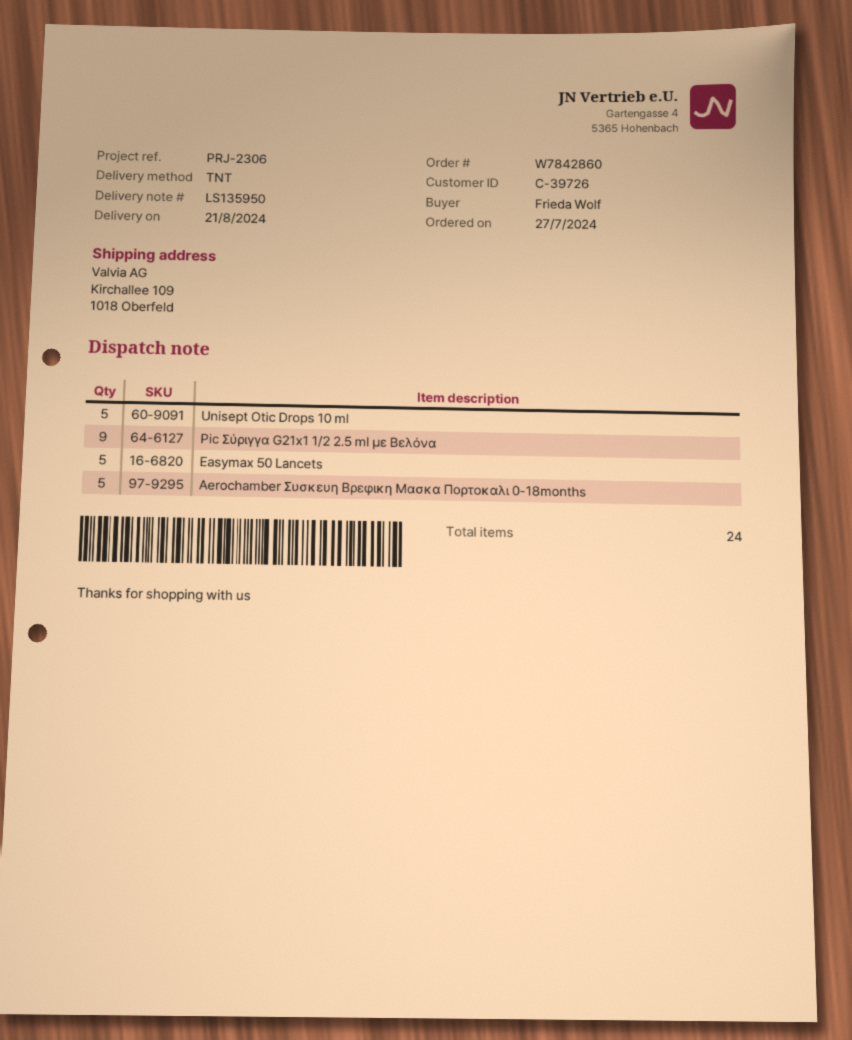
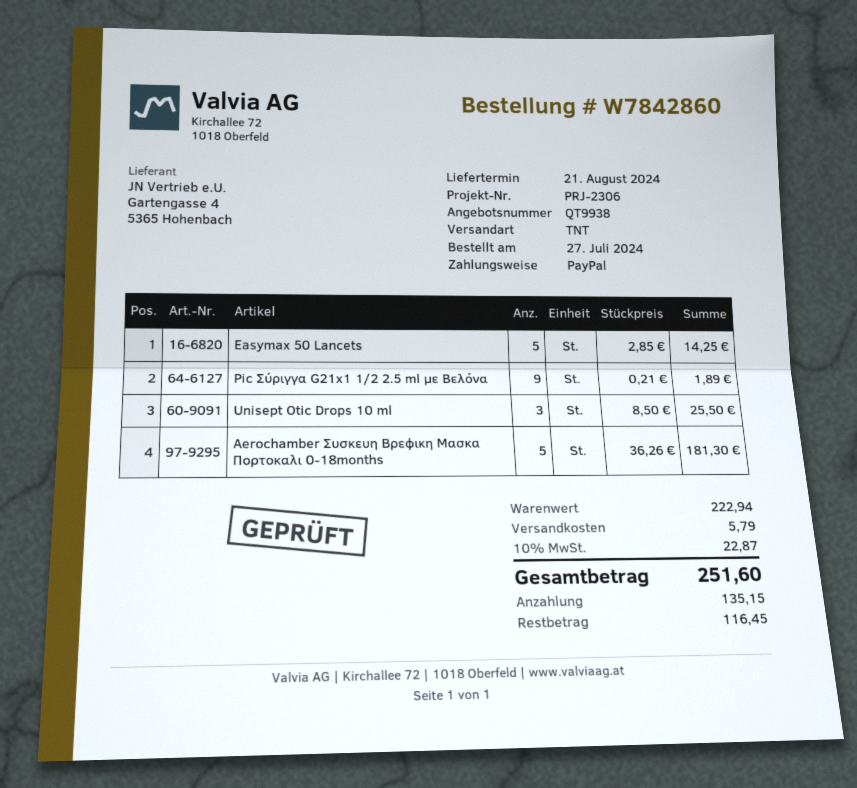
Unisept Otic Drops 10 ml: 5 -> 3

